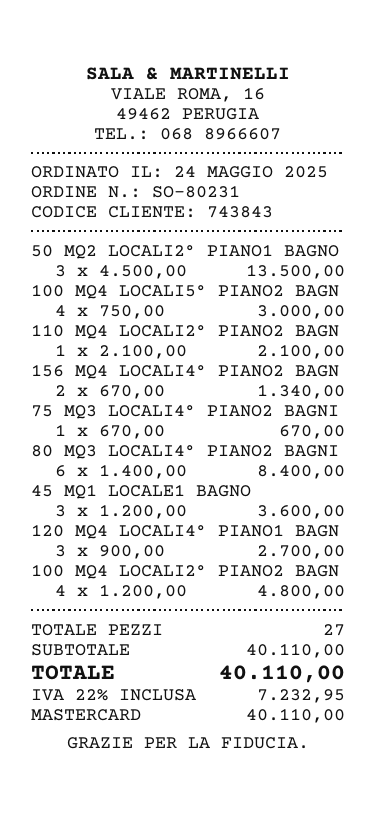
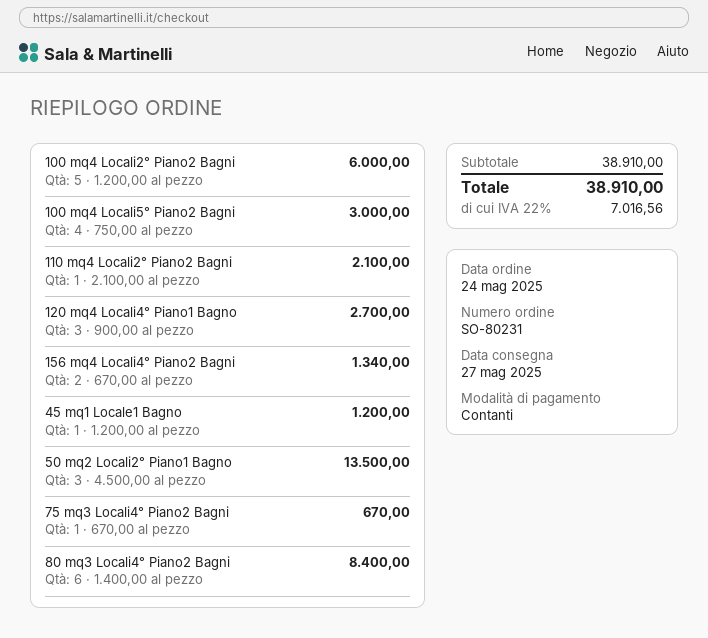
payment method: Mastercard -> cash
45 MQ1 LOCALE1 BAGNO: 3 x 1200.00 = 3600.00 -> 1 x 1200.00 = 1200.00
100 MQ4 LOCALI2° PIANO2 BAGN: 4 x 1200.00 = 4800.00 -> 5 x 1200.00 = 6000.00
subtotal: 40110.00 -> 38910.00
tax: 22% = 7232.95 -> 22% = 7016.56
total: 40110.00 -> 38910.00

